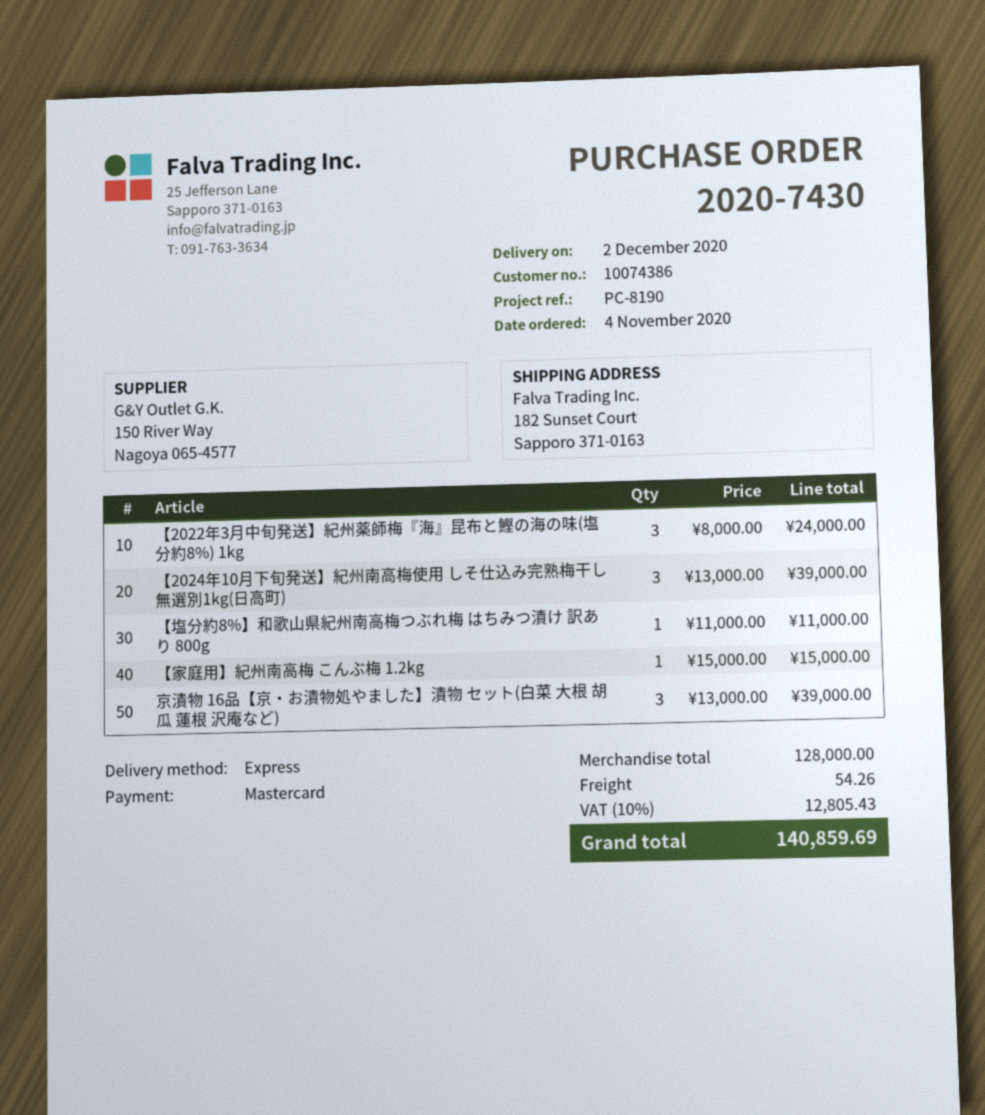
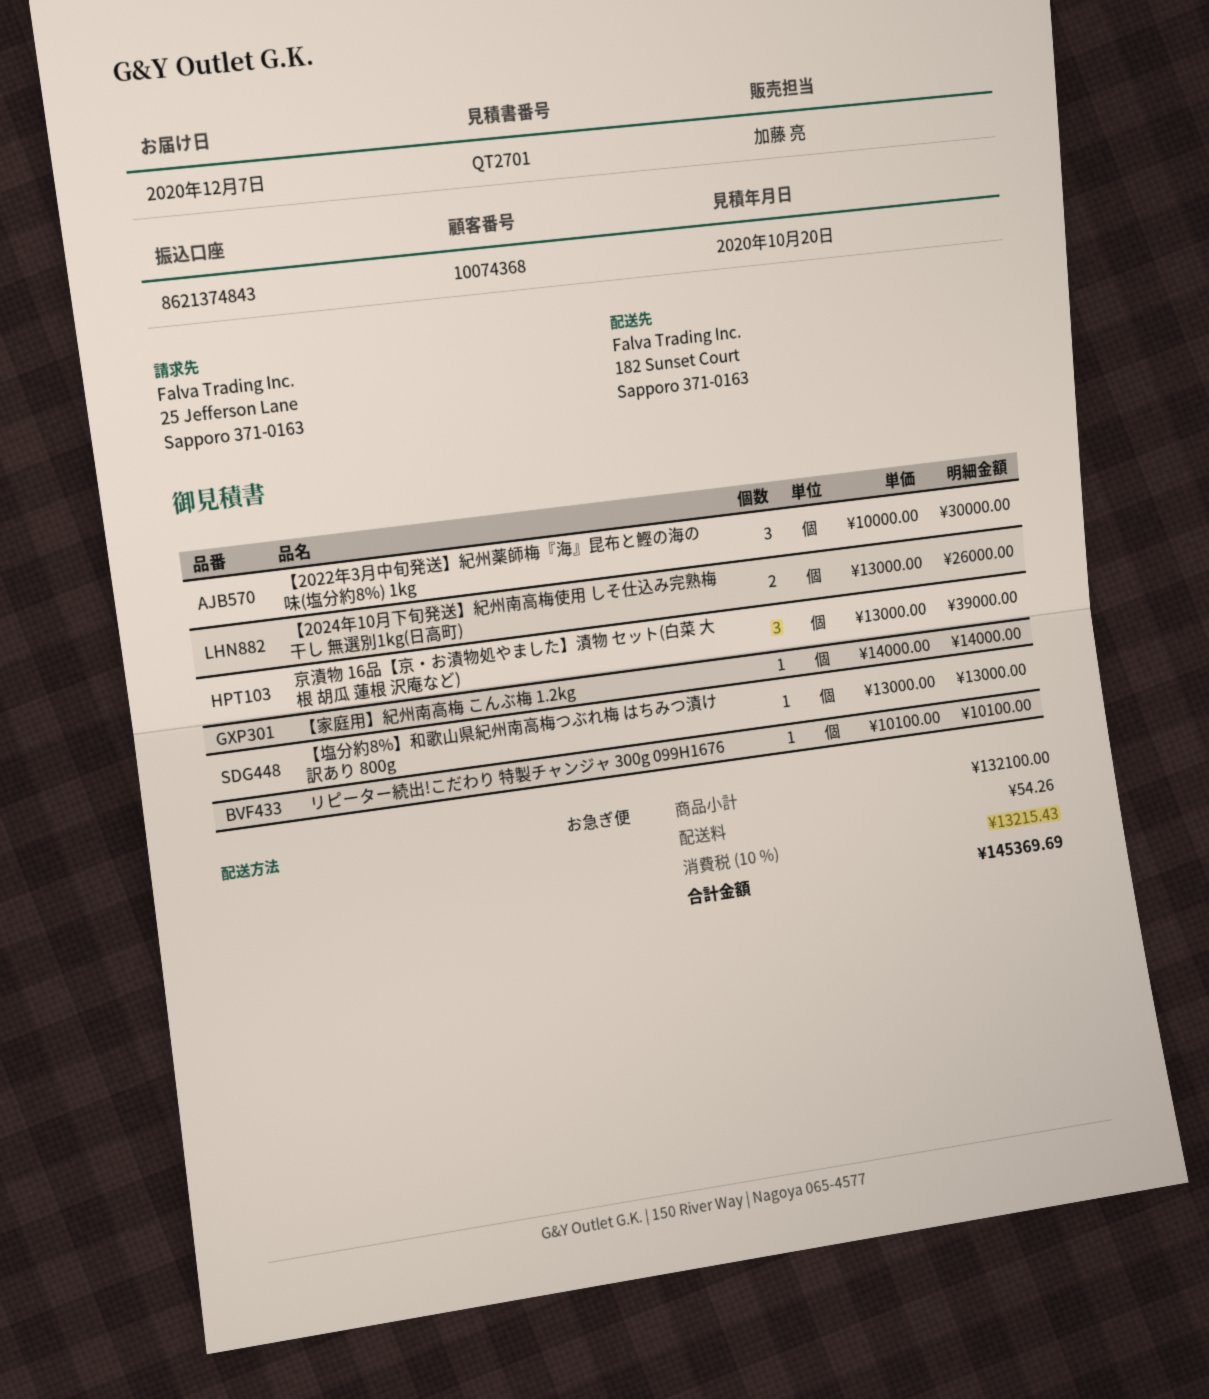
delivery date: 2020-12-02 -> 2020-12-07
customer number: 10074386 -> 10074368
【2022年3月中旬発送】紀州薬師梅『海』昆布と鰹の海の味(塩分約8%) 1kg: 3 x 8000.00 = 24000.00 -> 3 x 10000.00 = 30000.00
【2024年10月下旬発送】紀州南高梅使用 しそ仕込み完熟梅干し 無選別1kg(日高町): 3 x 13000.00 = 39000.00 -> 2 x 13000.00 = 26000.00
【塩分約8%】和歌山県紀州南高梅つぶれ梅 はちみつ漬け 訳あり 800g: 1 x 11000.00 = 11000.00 -> 1 x 13000.00 = 13000.00
【家庭用】紀州南高梅 こんぶ梅 1.2kg: 1 x 15000.00 = 15000.00 -> 1 x 14000.00 = 14000.00
リピーター続出!こだわり 特製チャンジャ 300g 099H1676: none -> 1 x 10100.00 = 10100.00
subtotal: 128000.00 -> 132100.00
tax: 10% = 12805.43 -> 10% = 13215.43
total: 140859.69 -> 145369.69

